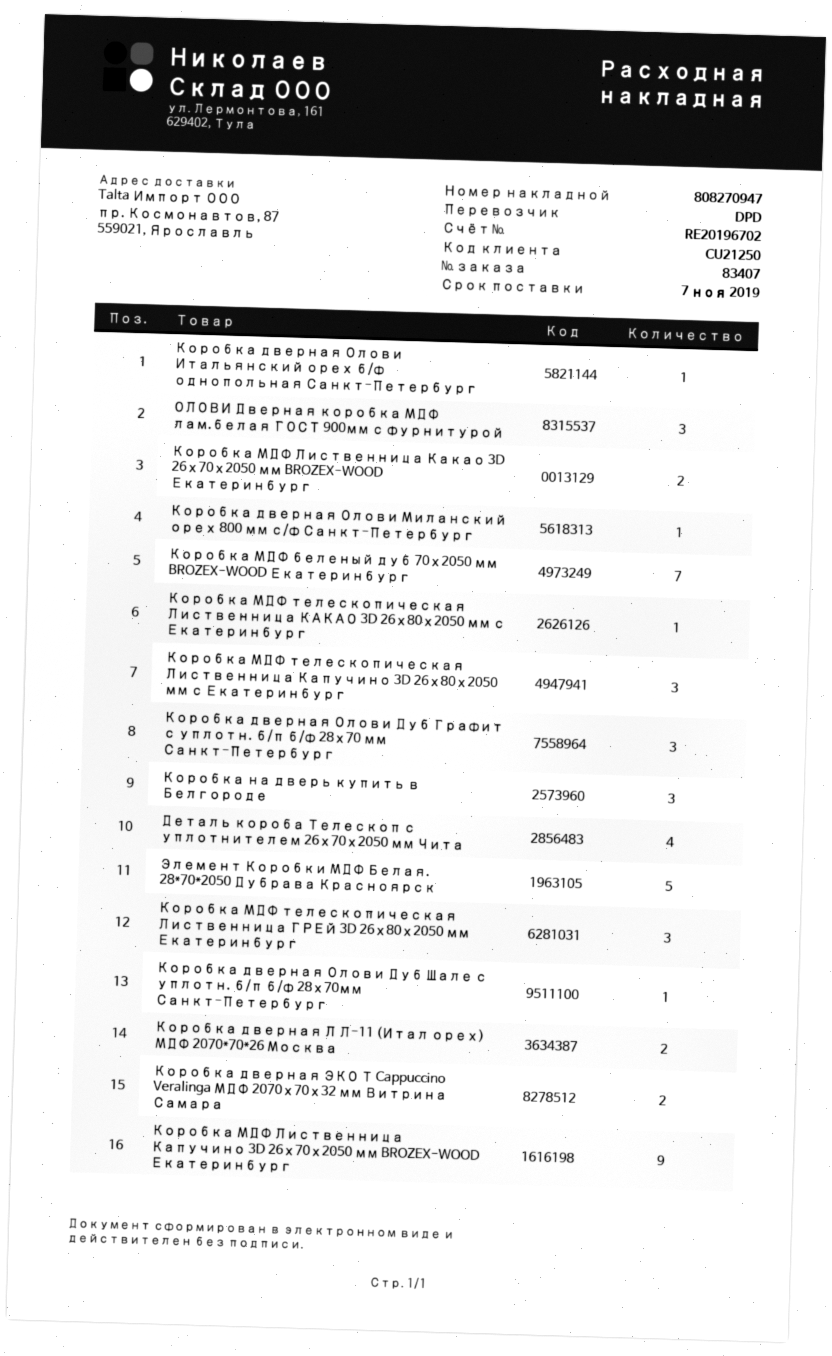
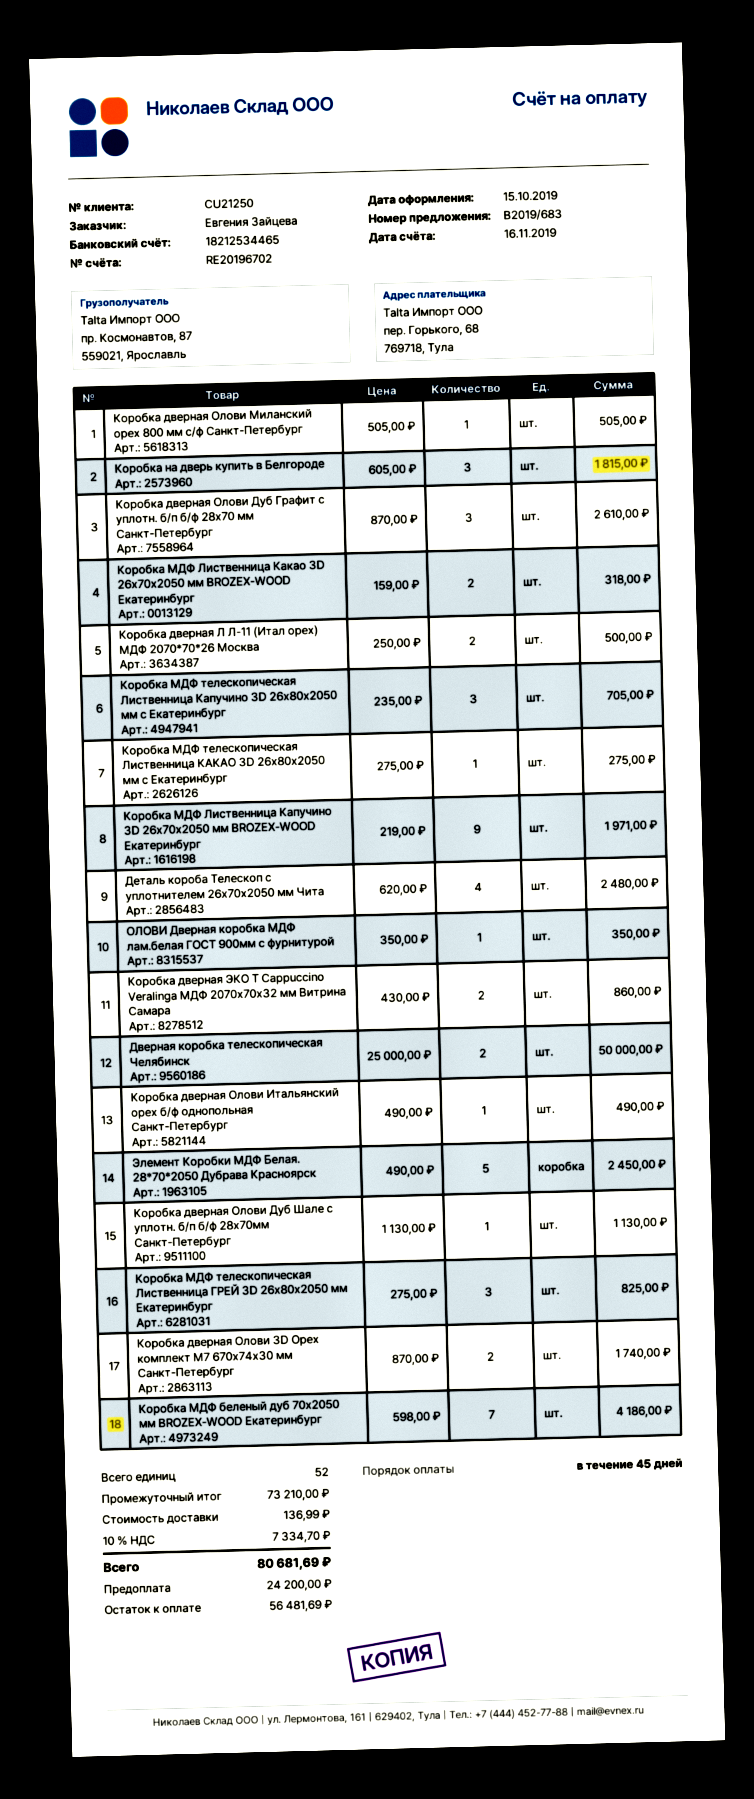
ОЛОВИ Дверная коробка МДФ лам.белая ГОСТ 900мм с фурнитурой: 3 -> 1
Дверная коробка телескопическая Челябинск: none -> 2
Коробка дверная Олови 3D Орех комплект М7 670x74x30 мм Санкт-Петербург: none -> 2

